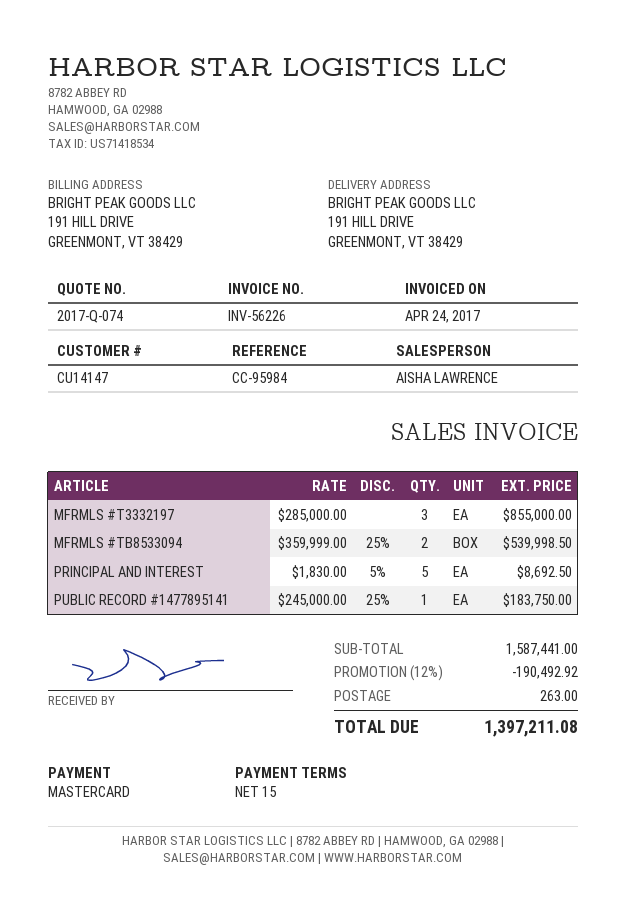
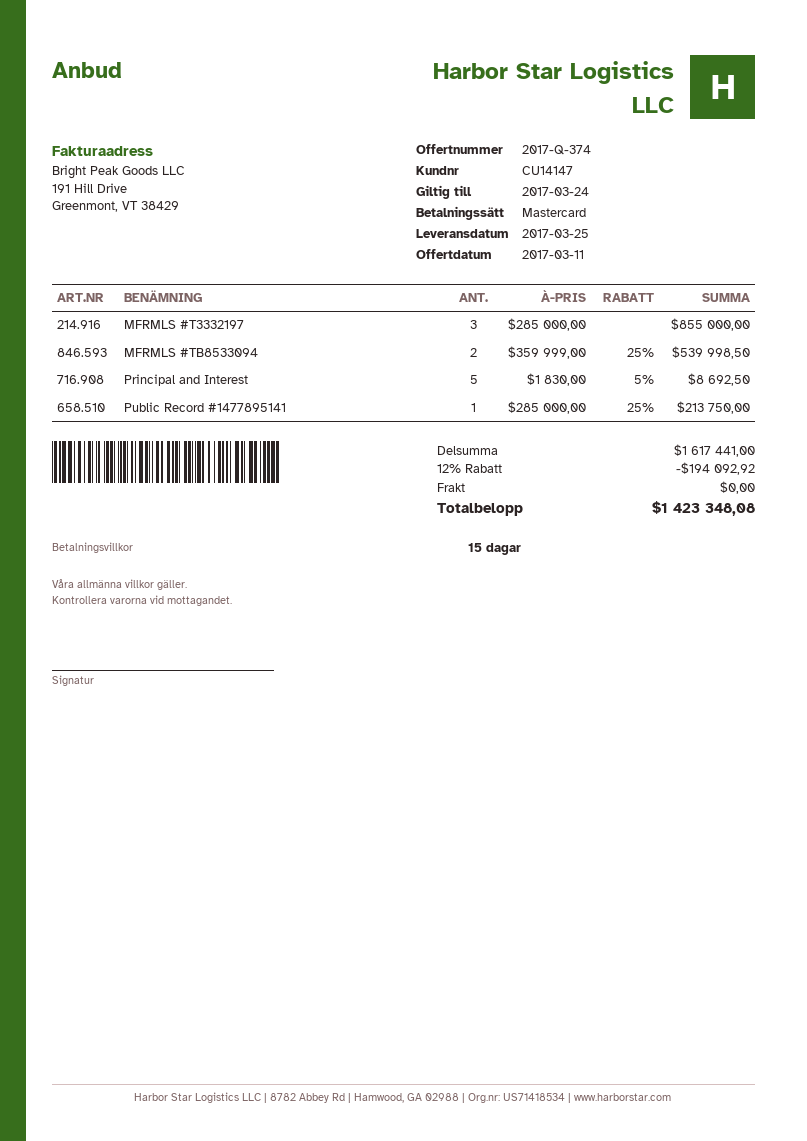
quote number: 2017-Q-074 -> 2017-Q-374
PUBLIC RECORD #1477895141: 1 x 245000.00 - 25% = 183750.00 -> 1 x 285000.00 - 25% = 213750.00
subtotal: 1587441.00 -> 1617441.00
discount: 12% = 190492.92 -> 12% = 194092.92
shipping: 263.00 -> 0.00
total: 1397211.08 -> 1423348.08

